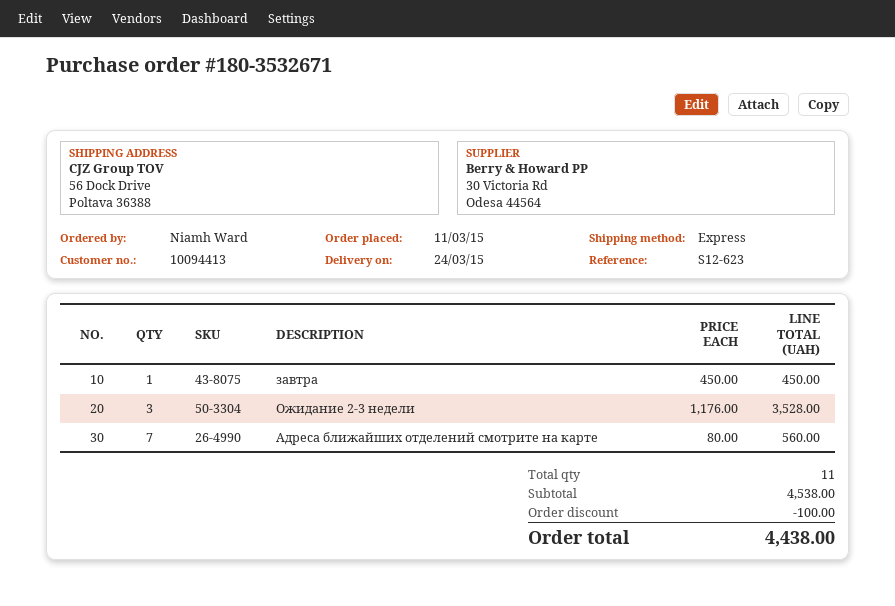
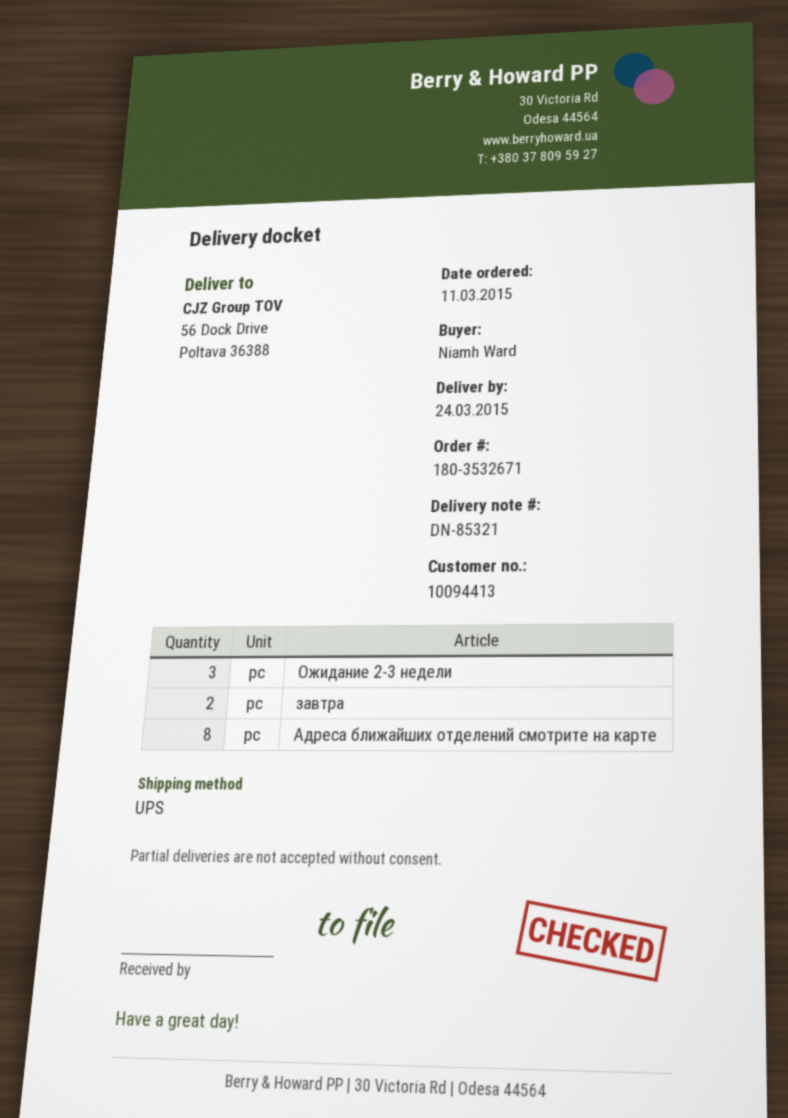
shipping method: express -> UPS
завтра: 1 -> 2
Адреса ближайших отделений смотрите на карте: 7 -> 8

